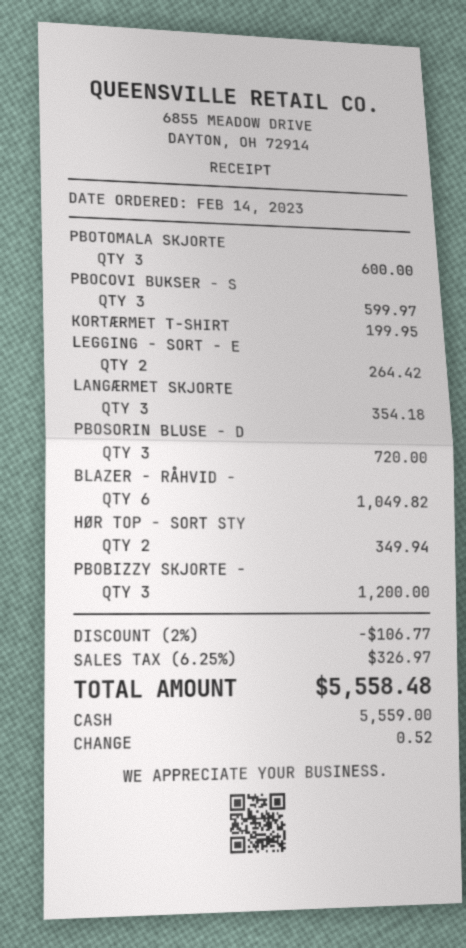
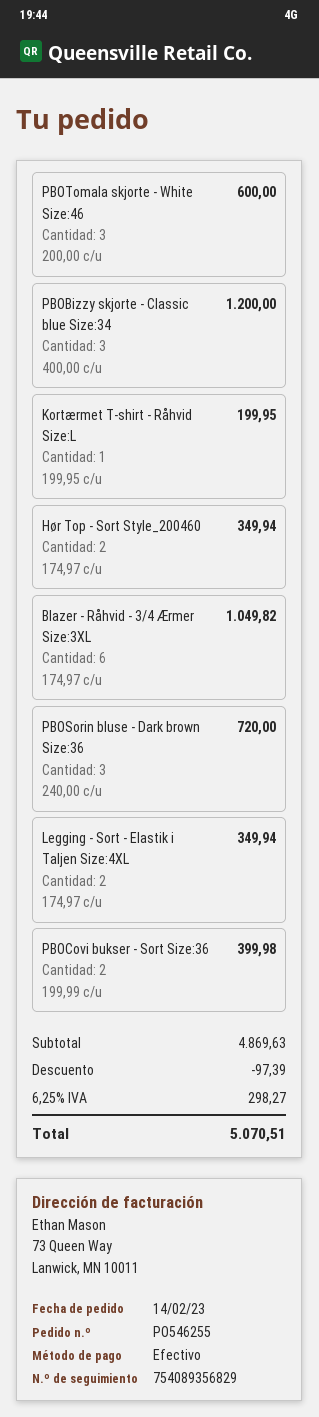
PBOCOVI BUKSER - S: 3 for 599.97 -> 2 for 399.98
LEGGING - SORT - E: 2 for 264.42 -> 2 for 349.94
LANGÆRMET SKJORTE: 3 for 354.18 -> none
discount: 106.77 -> 97.39
tax: 6.25% = 326.97 -> 6.25% = 298.27
total: 5558.48 -> 5070.51

